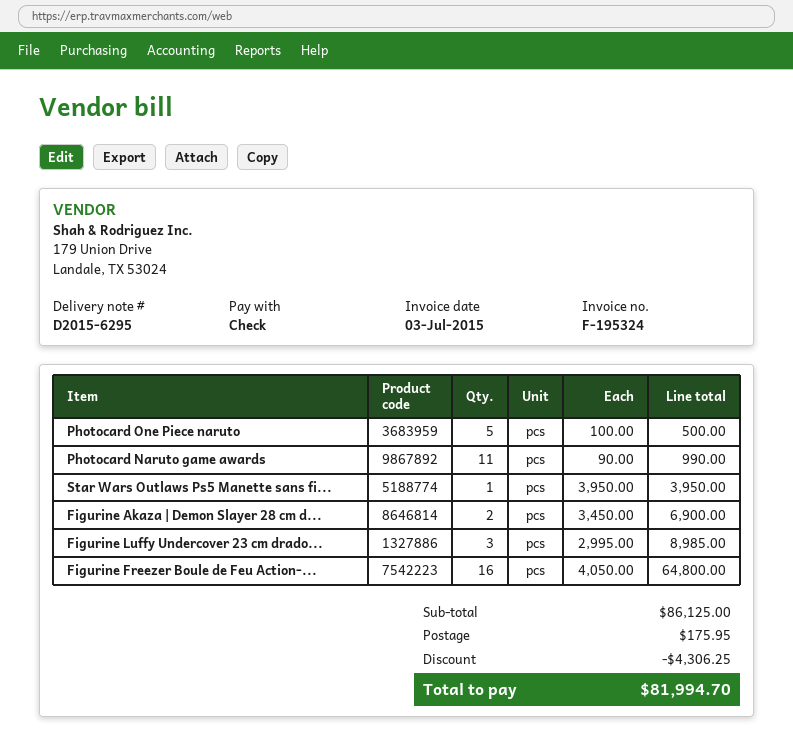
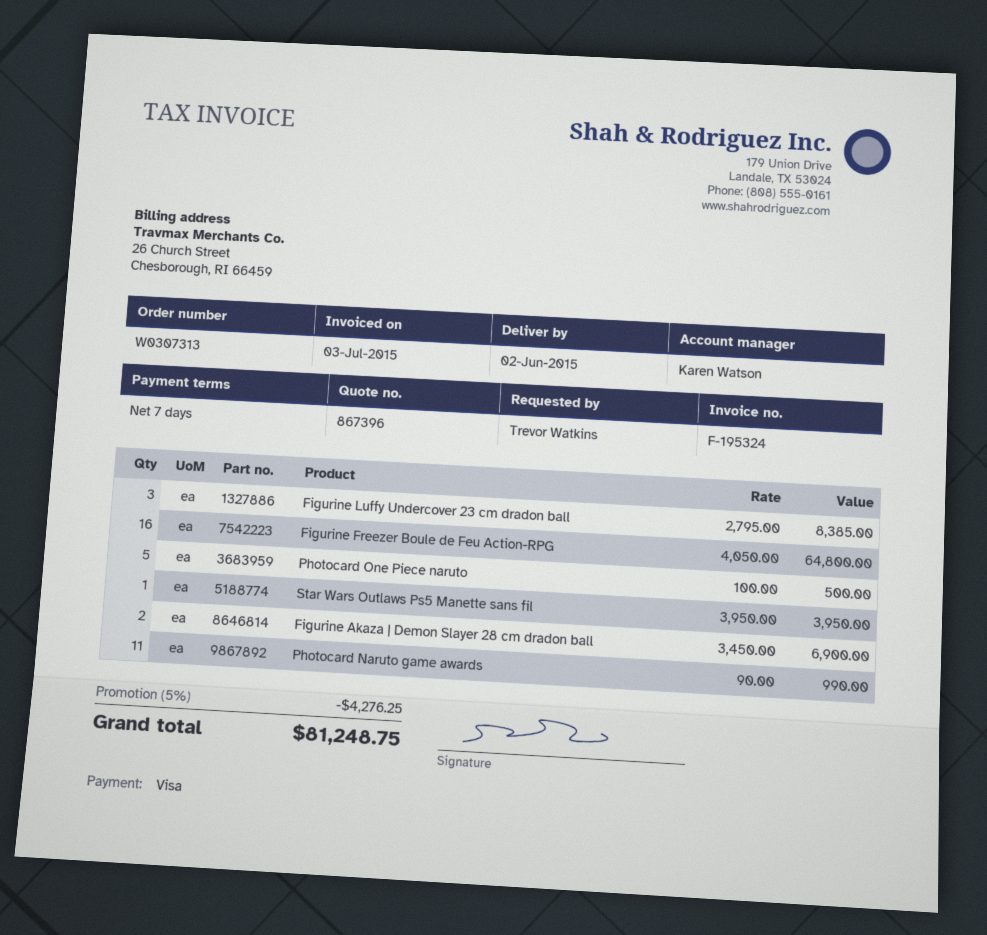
payment method: cheque -> Visa
Figurine Luffy Undercover 23 cm drado...: 3 x 2995.00 = 8985.00 -> 3 x 2795.00 = 8385.00
discount: 4306.25 -> 4276.25
shipping: 175.95 -> none
total: 81994.70 -> 81248.75

